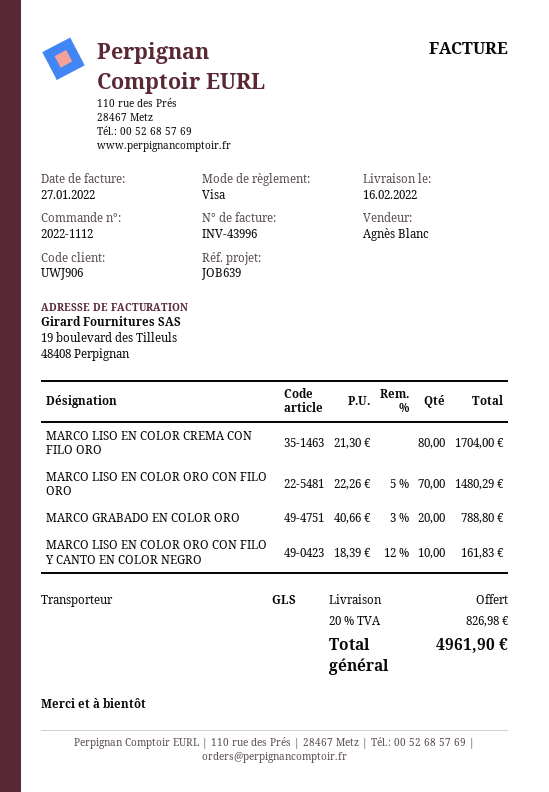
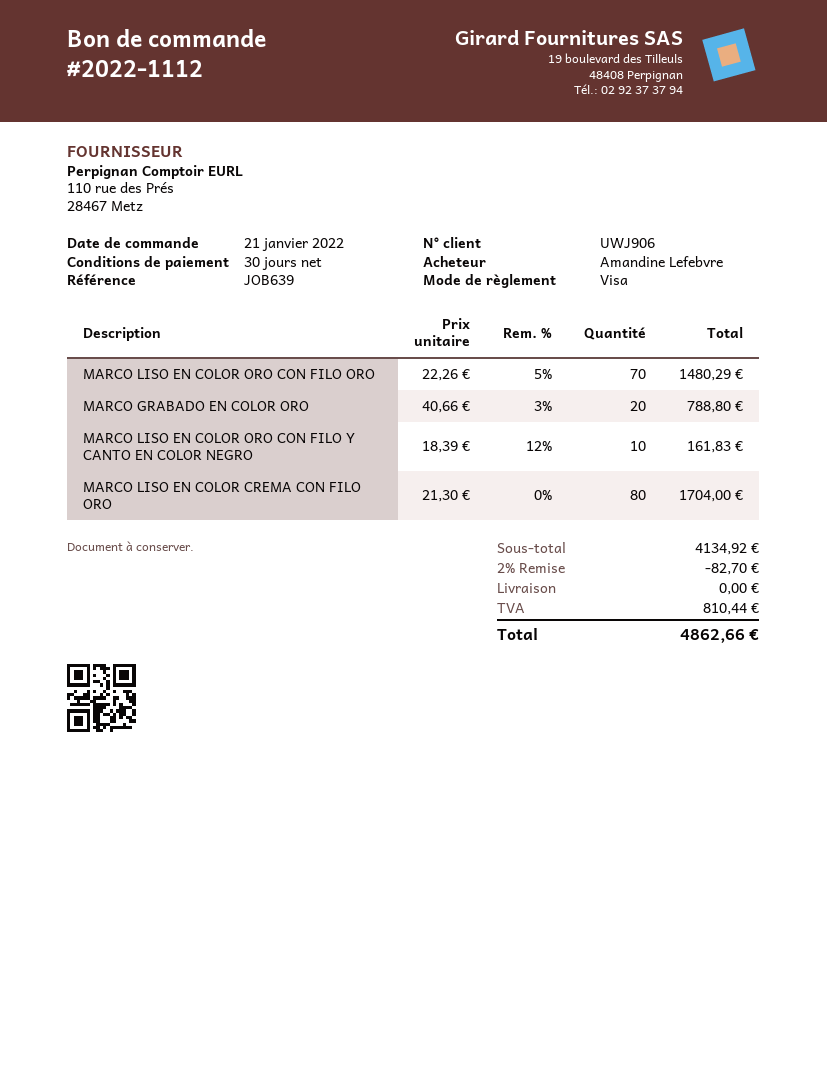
discount: none -> 2% = 82.70
tax: 826.98 -> 810.44
total: 4961.90 -> 4862.66

